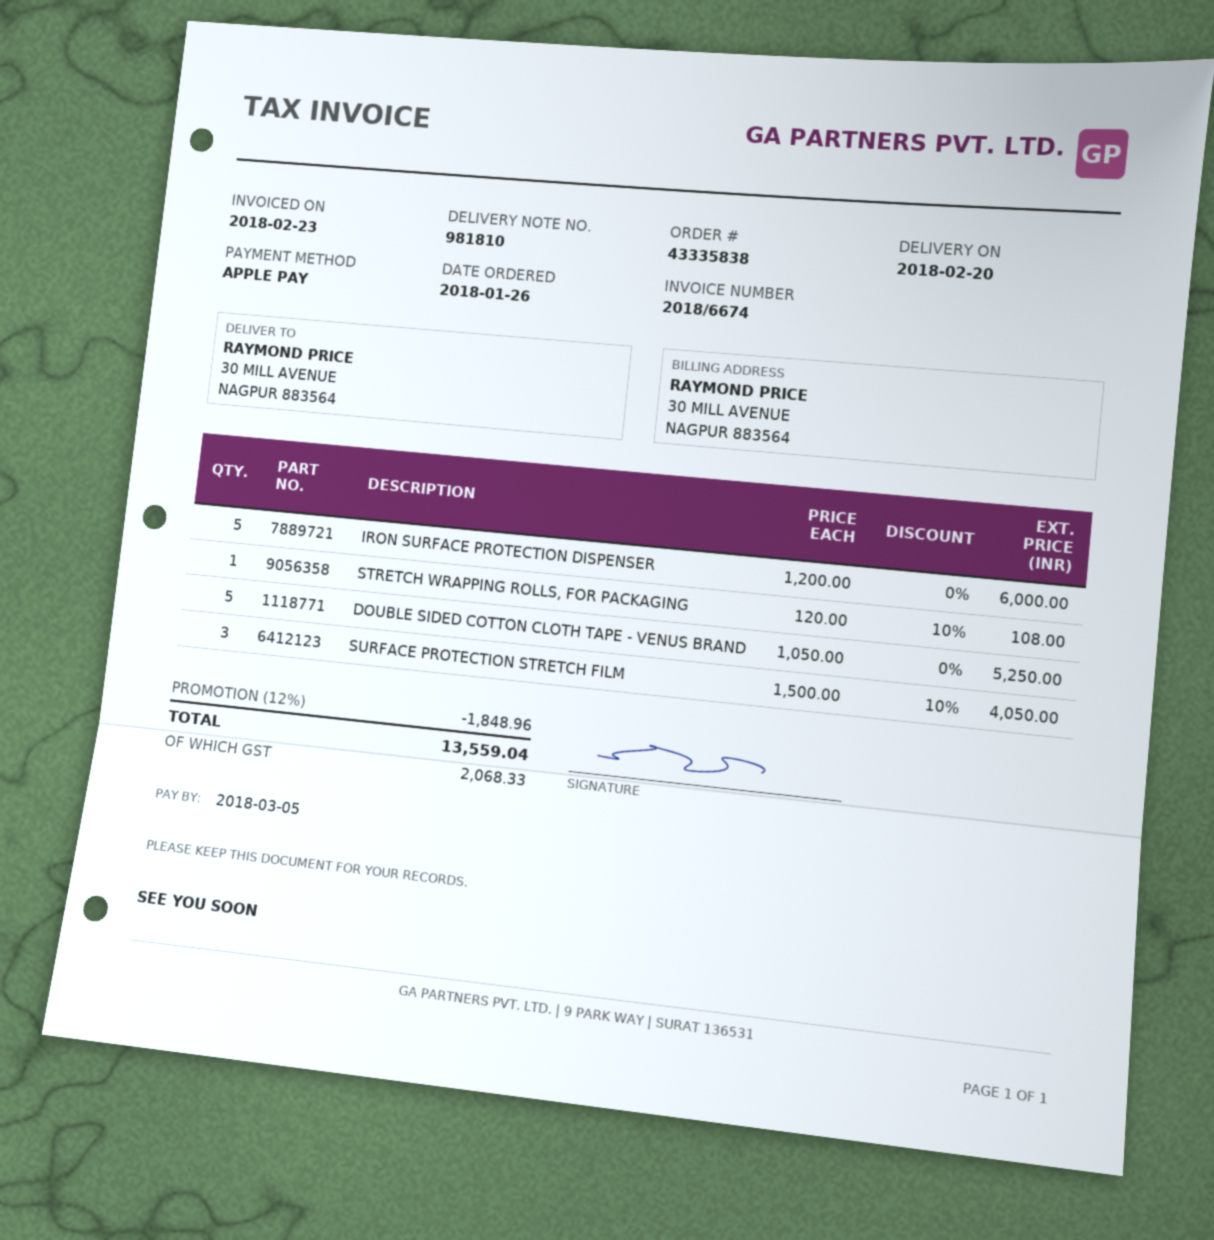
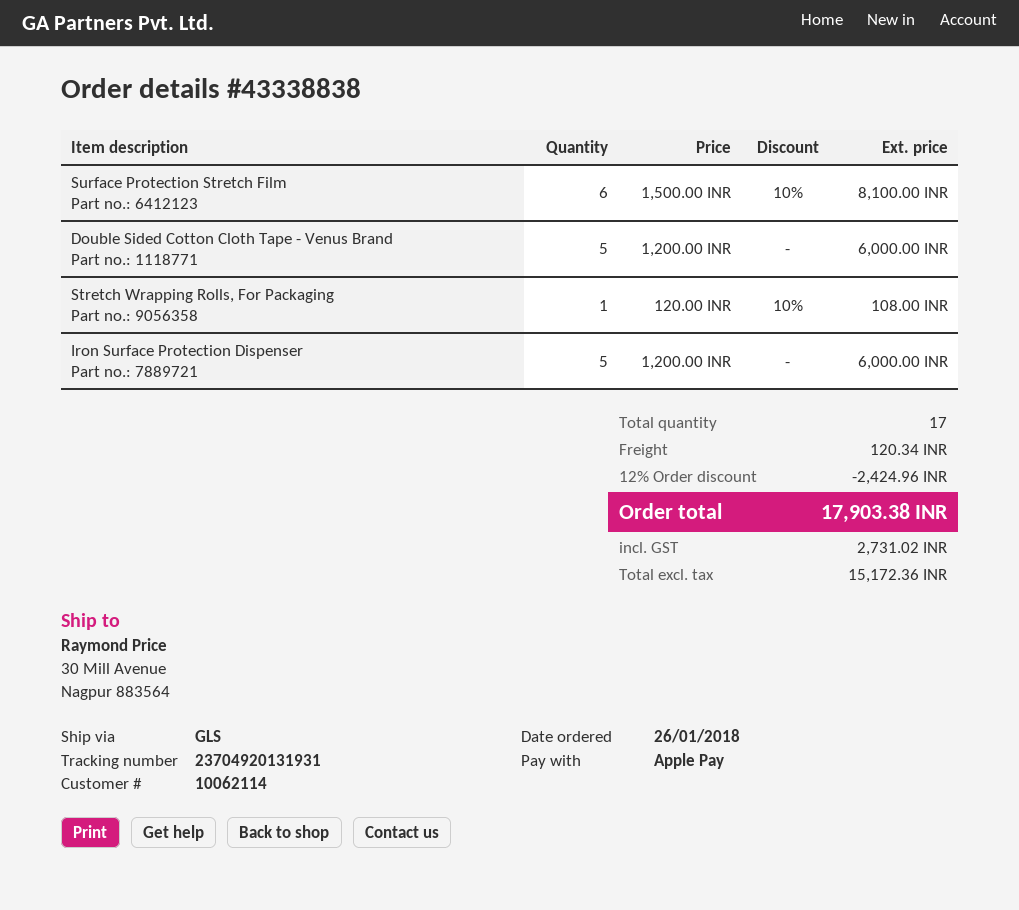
order number: 43335838 -> 43338838
DOUBLE SIDED COTTON CLOTH TAPE - VENUS BRAND: 5 x 1050.00 = 5250.00 -> 5 x 1200.00 = 6000.00
SURFACE PROTECTION STRETCH FILM: 3 x 1500.00 - 10% = 4050.00 -> 6 x 1500.00 - 10% = 8100.00
discount: 12% = 1848.96 -> 12% = 2424.96
shipping: none -> 120.34
tax: 2068.33 -> 2731.02
total: 13559.04 -> 17903.38

